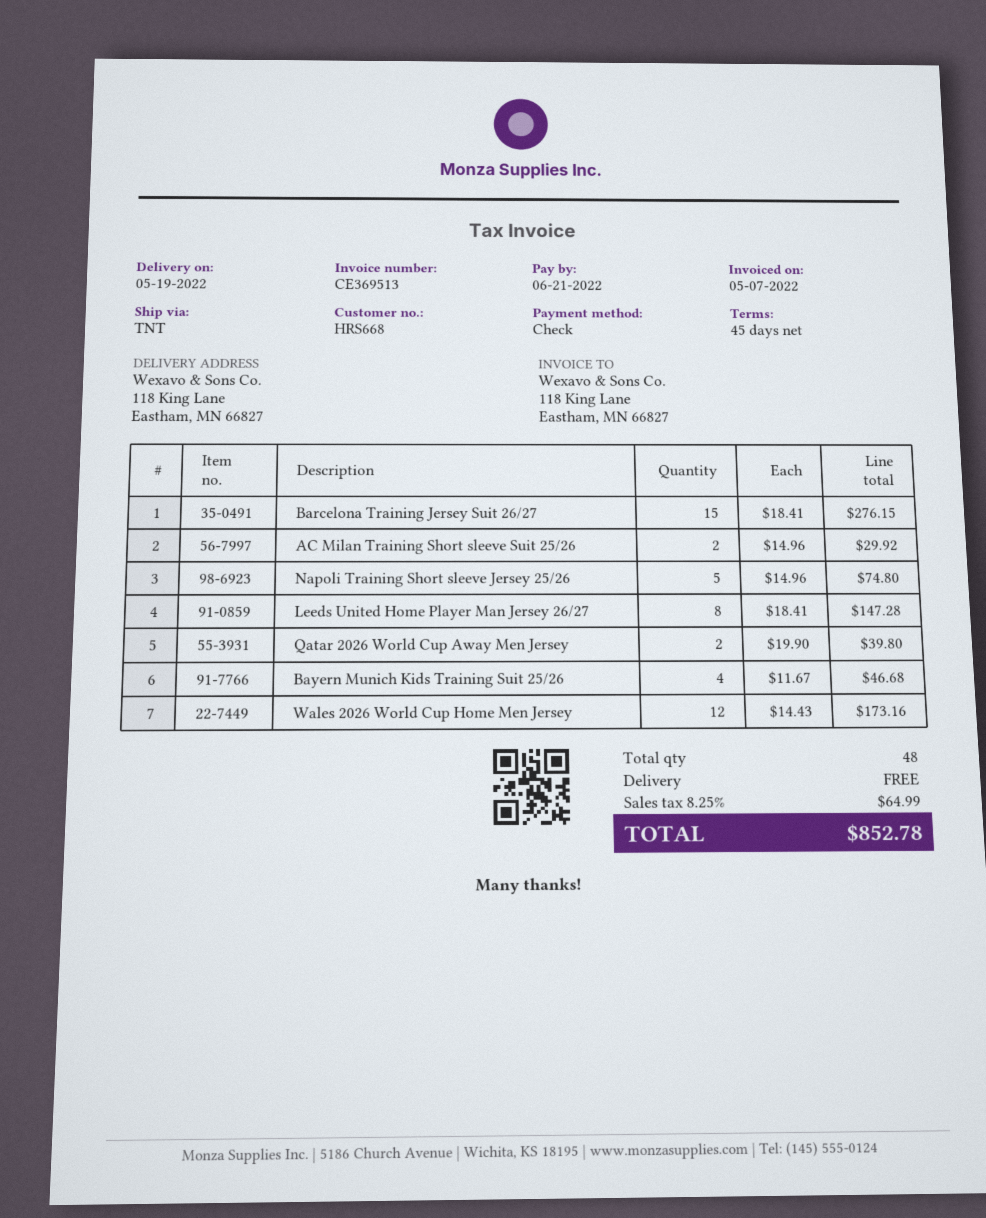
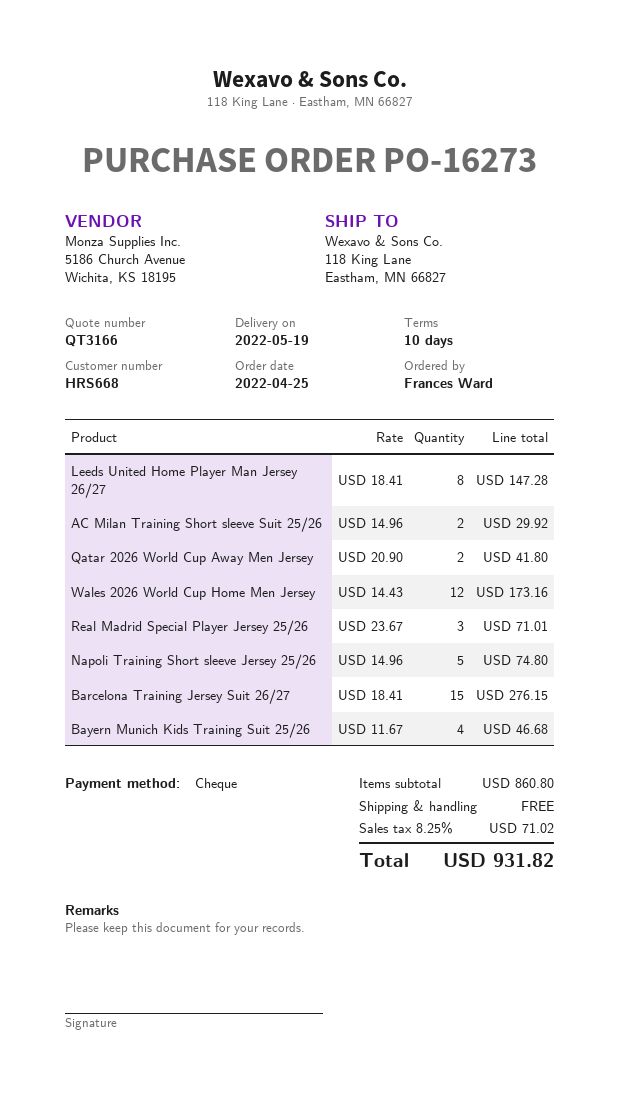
payment terms: 45 days -> 10 days
Qatar 2026 World Cup Away Men Jersey: 2 x 19.90 = 39.80 -> 2 x 20.90 = 41.80
Real Madrid Special Player Jersey 25/26: none -> 3 x 23.67 = 71.01
tax: 8.25% = 64.99 -> 8.25% = 71.02
total: 852.78 -> 931.82

